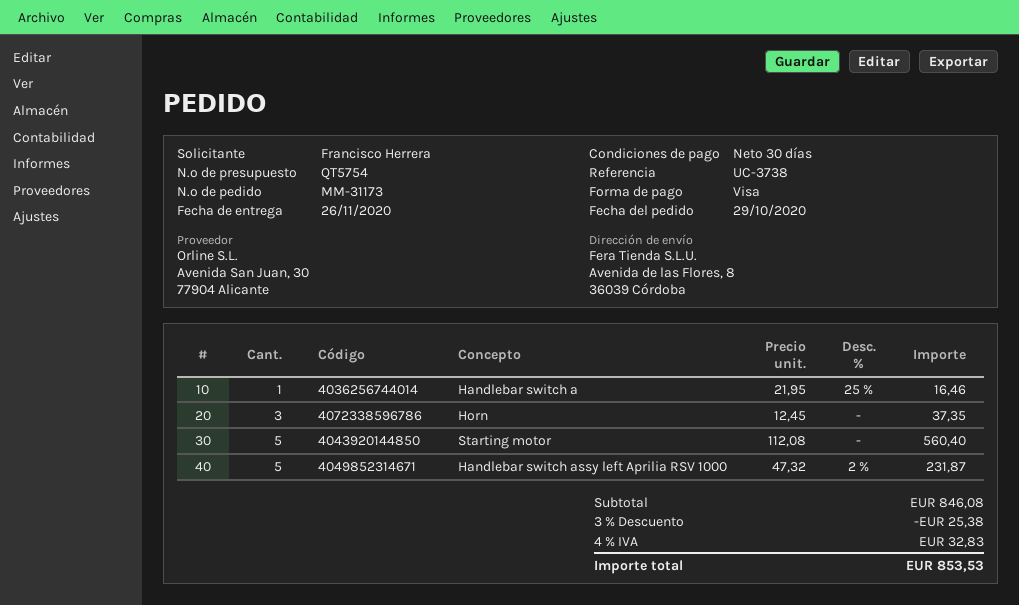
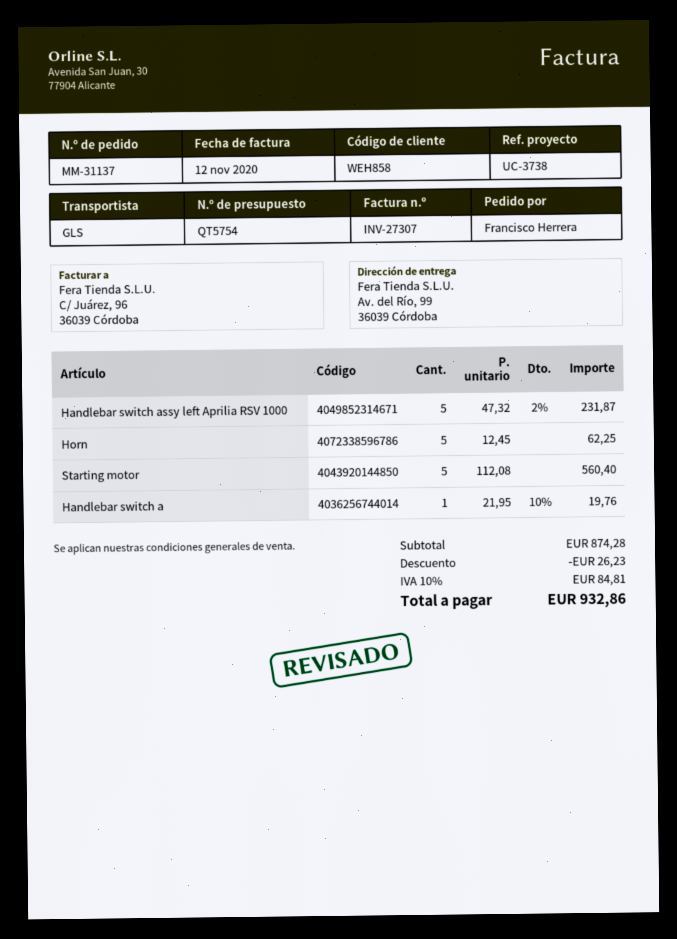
order number: MM-31173 -> MM-31137
ship to: Avenida de las Flores, 8, 36039 Córdoba -> Av. del Río, 99, 36039 Córdoba
Handlebar switch a: 1 x 21.95 - 25% = 16.46 -> 1 x 21.95 - 10% = 19.76
Horn: 3 x 12.45 = 37.35 -> 5 x 12.45 = 62.25
subtotal: 846.08 -> 874.28
discount: 25.38 -> 26.23
tax: 4% = 32.83 -> 10% = 84.81
total: 853.53 -> 932.86

